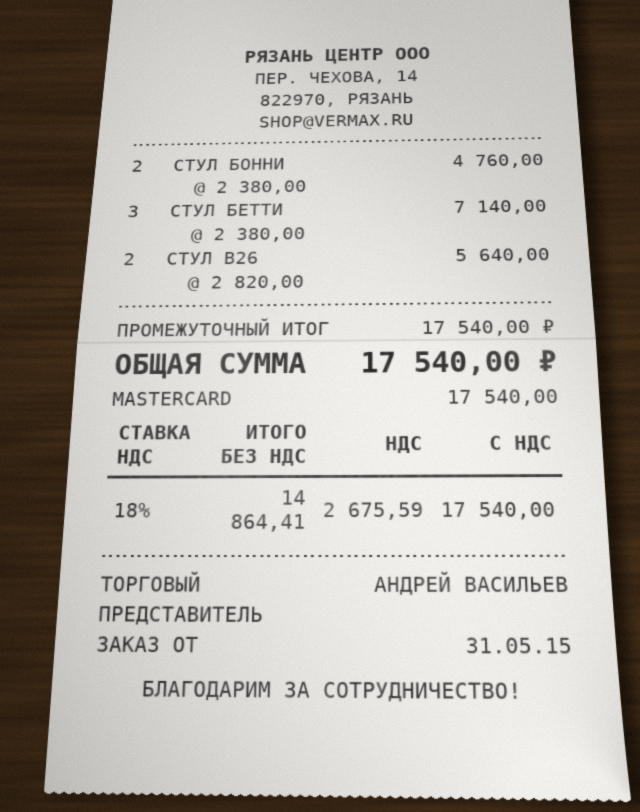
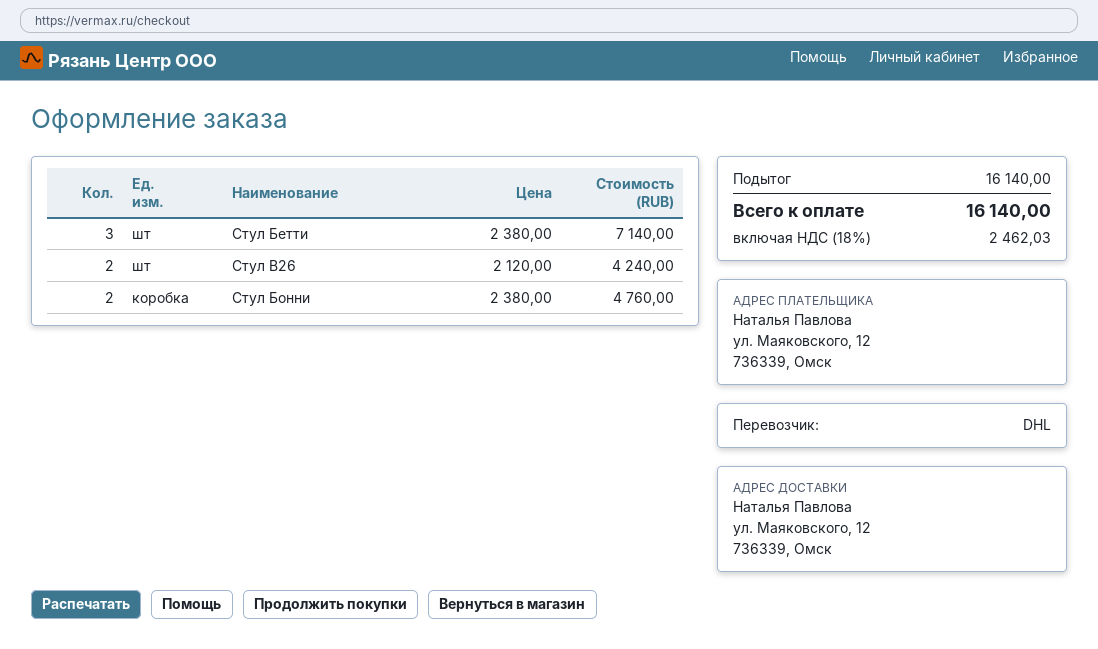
СТУЛ B26: 2 x 2820.00 = 5640.00 -> 2 x 2120.00 = 4240.00
subtotal: 17540.00 -> 16140.00
tax: 18% = 2675.59 -> 18% = 2462.03
total: 17540.00 -> 16140.00

